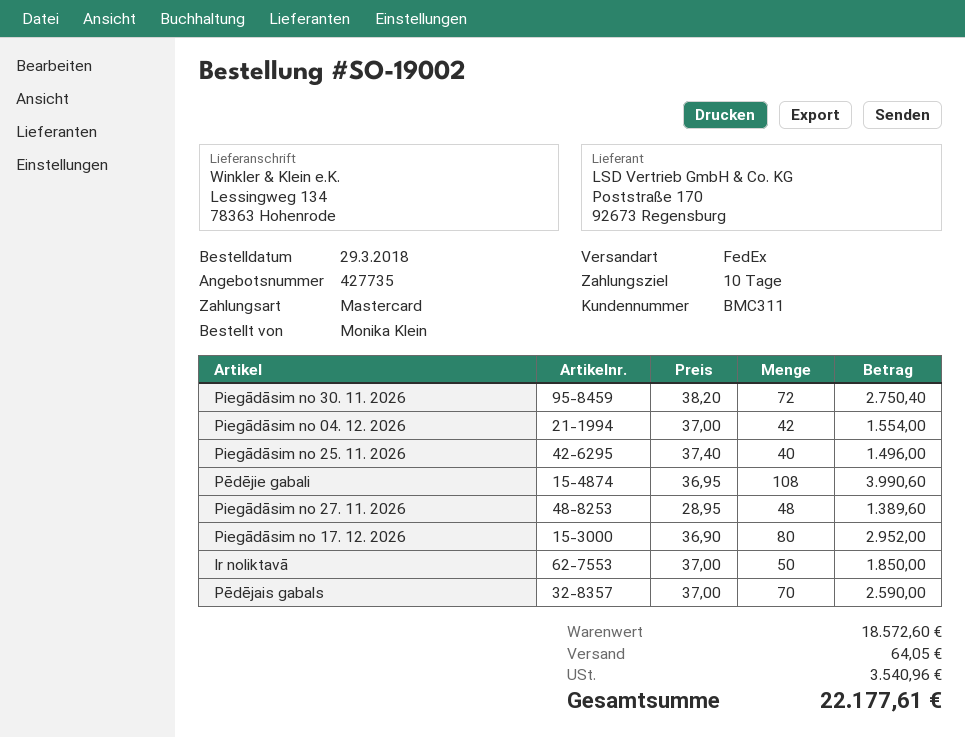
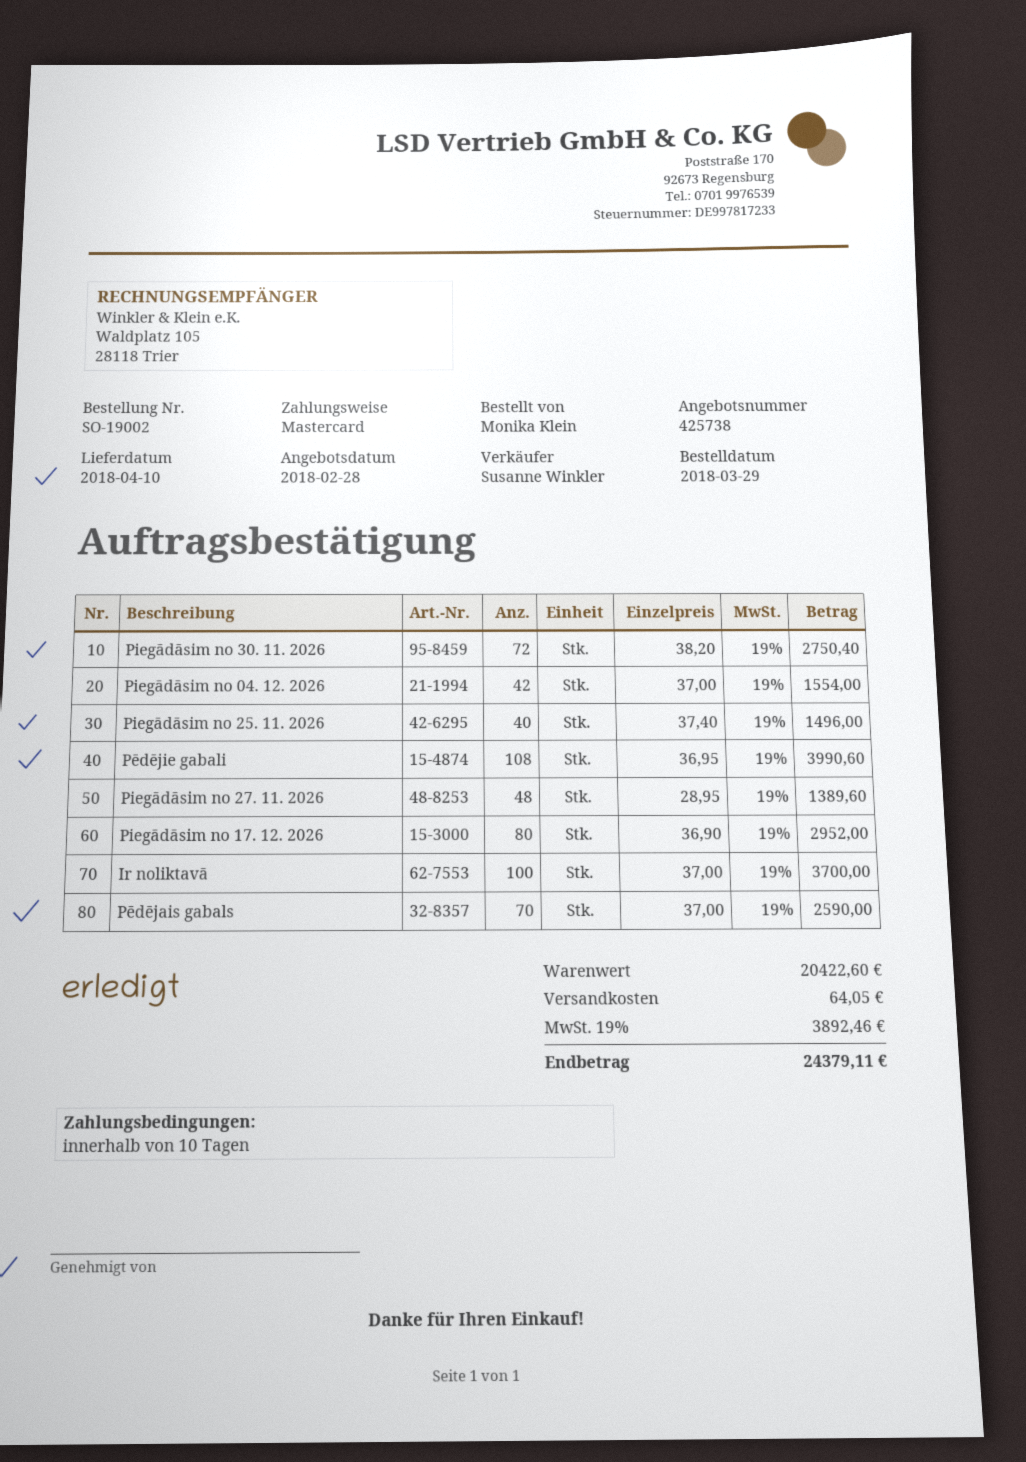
quote number: 427735 -> 425738
Ir noliktavā: 50 x 37.00 = 1850.00 -> 100 x 37.00 = 3700.00
subtotal: 18572.60 -> 20422.60
tax: 3540.96 -> 3892.46
total: 22177.61 -> 24379.11

